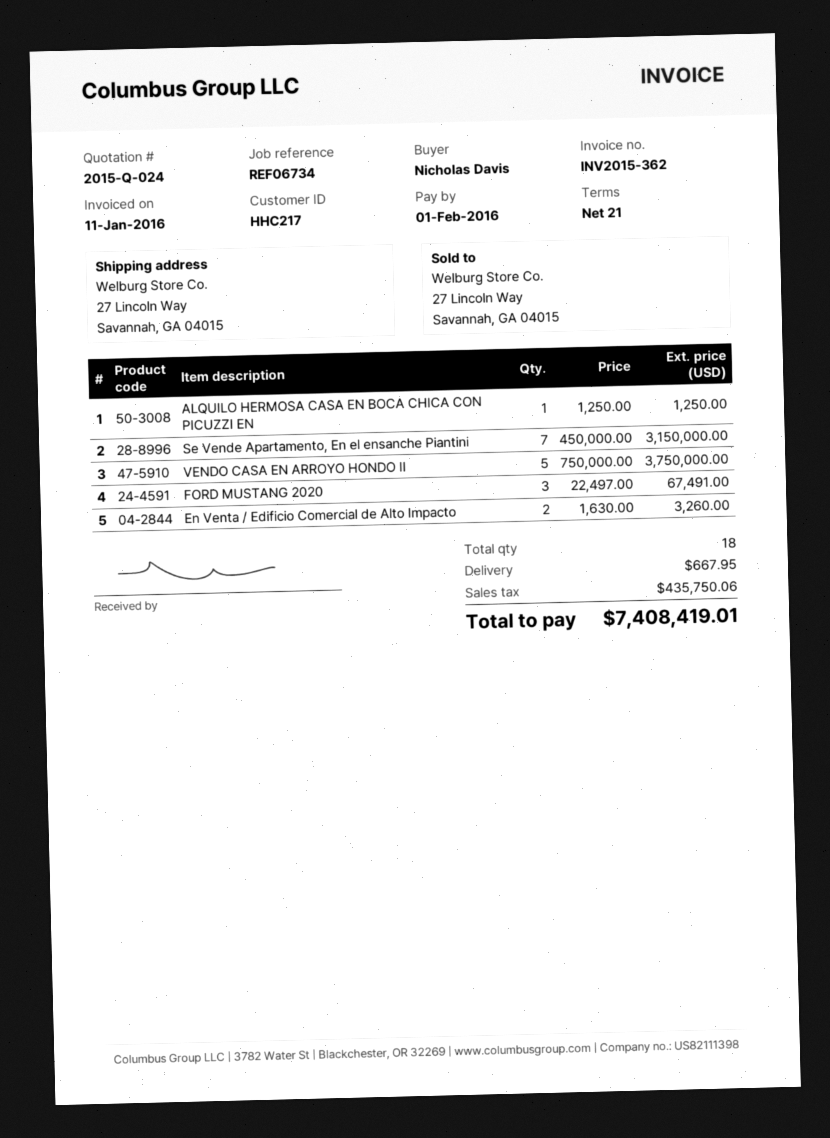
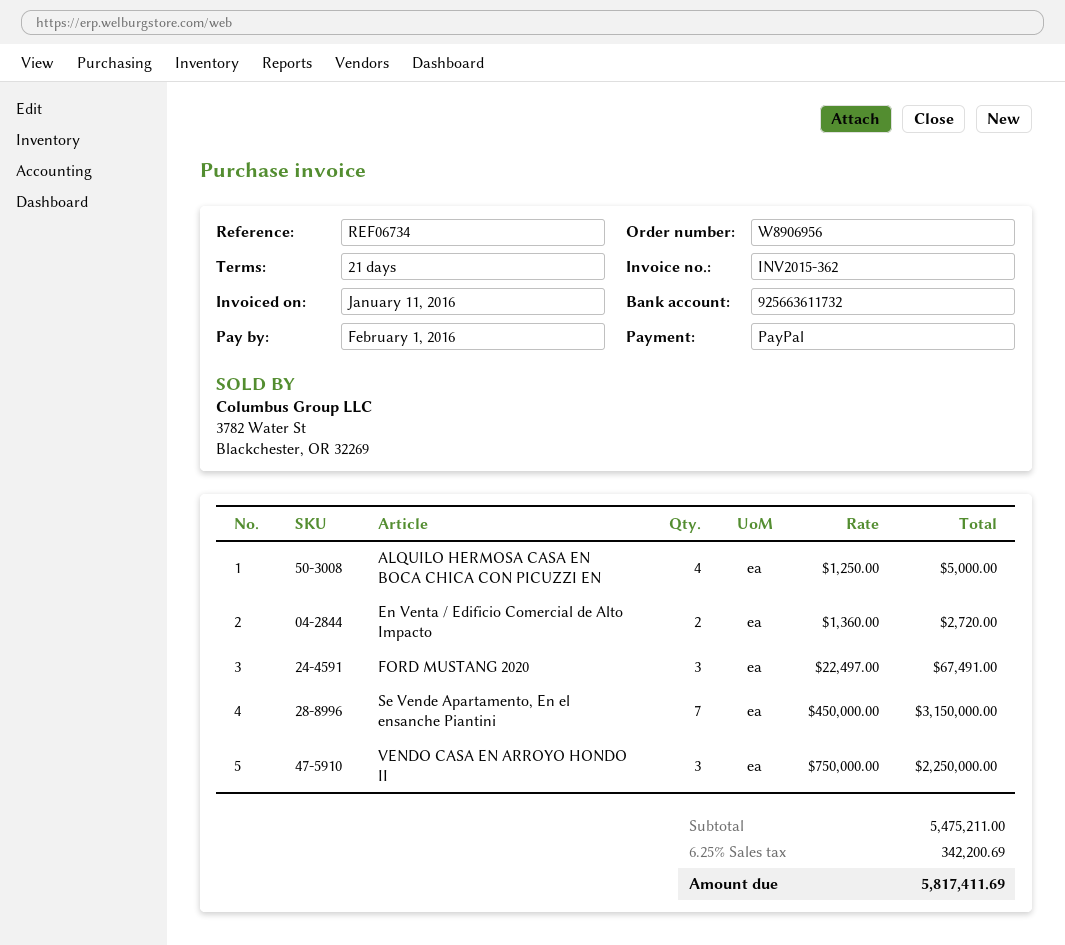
ALQUILO HERMOSA CASA EN BOCA CHICA CON PICUZZI EN: 1 x 1250.00 = 1250.00 -> 4 x 1250.00 = 5000.00
VENDO CASA EN ARROYO HONDO II: 5 x 750000.00 = 3750000.00 -> 3 x 750000.00 = 2250000.00
En Venta / Edificio Comercial de Alto Impacto: 2 x 1630.00 = 3260.00 -> 2 x 1360.00 = 2720.00
shipping: 667.95 -> none
tax: 435750.06 -> 342200.69
total: 7408419.01 -> 5817411.69

